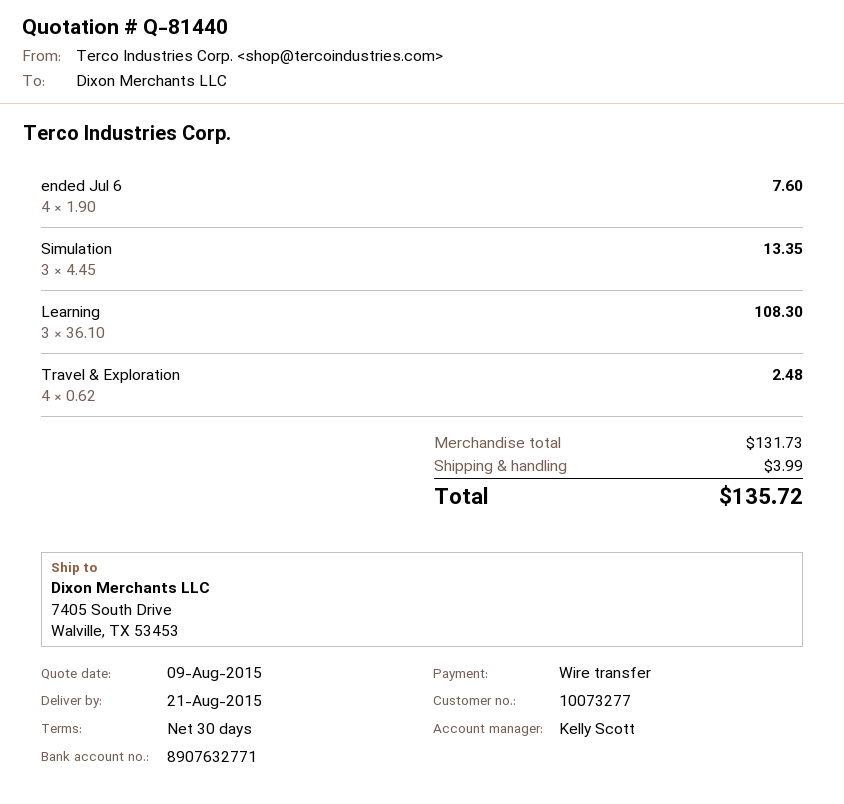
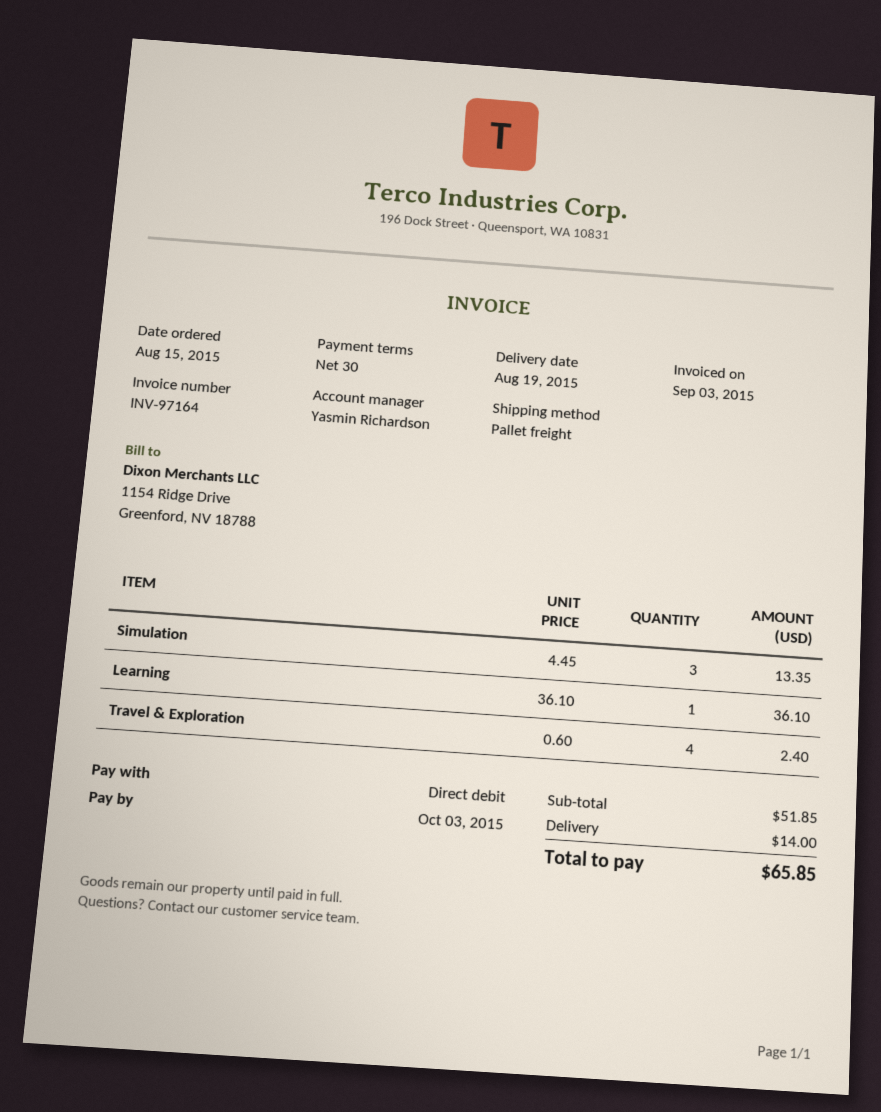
delivery date: 2015-08-21 -> 2015-08-19
sales rep: Kelly Scott -> Yasmin Richardson
payment method: bank transfer -> direct debit
ended Jul 6: 4 x 1.90 = 7.60 -> none
Learning: 3 x 36.10 = 108.30 -> 1 x 36.10 = 36.10
Travel & Exploration: 4 x 0.62 = 2.48 -> 4 x 0.60 = 2.40
subtotal: 131.73 -> 51.85
shipping: 3.99 -> 14.00
total: 135.72 -> 65.85

